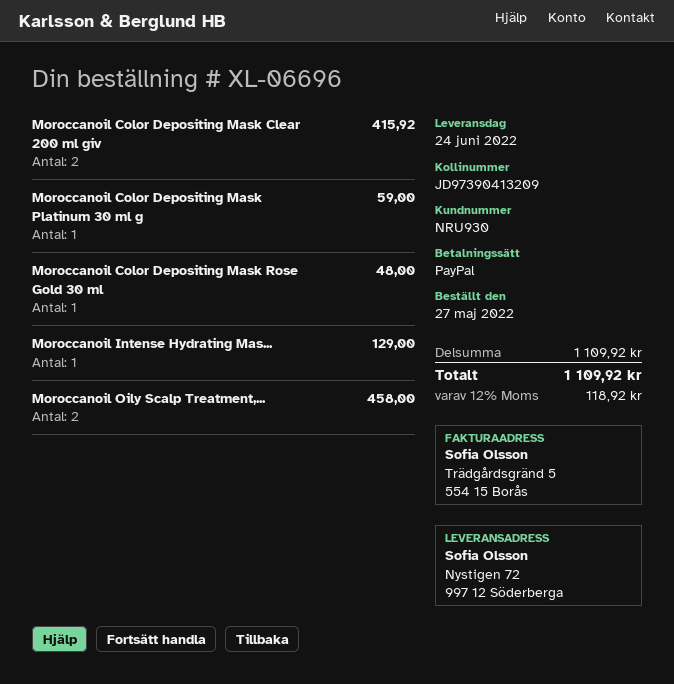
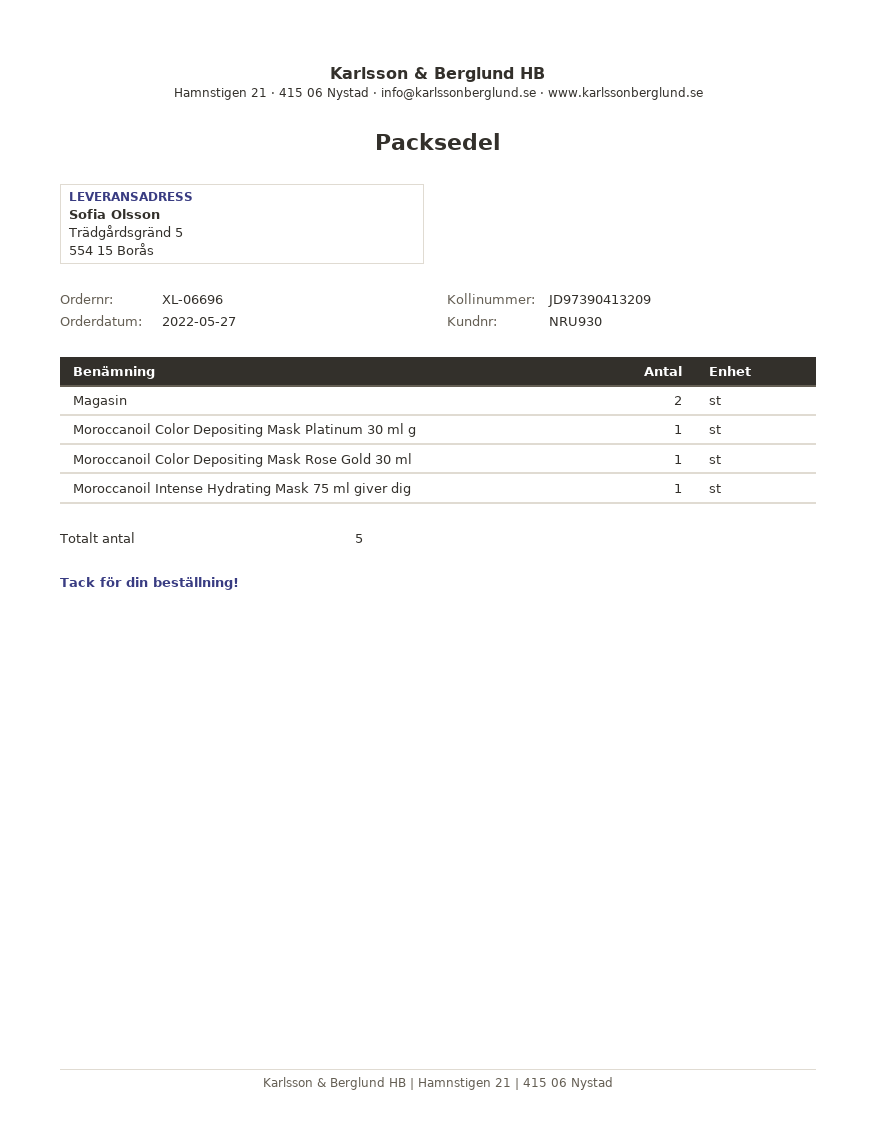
ship to: Nystigen 72, 997 12 Söderberga -> Trädgårdsgränd 5, 554 15 Borås
Moroccanoil Color Depositing Mask Clear 200 ml giv: 2 -> none
Moroccanoil Oily Scalp Treatment,...: 2 -> none
Magasin: none -> 2

